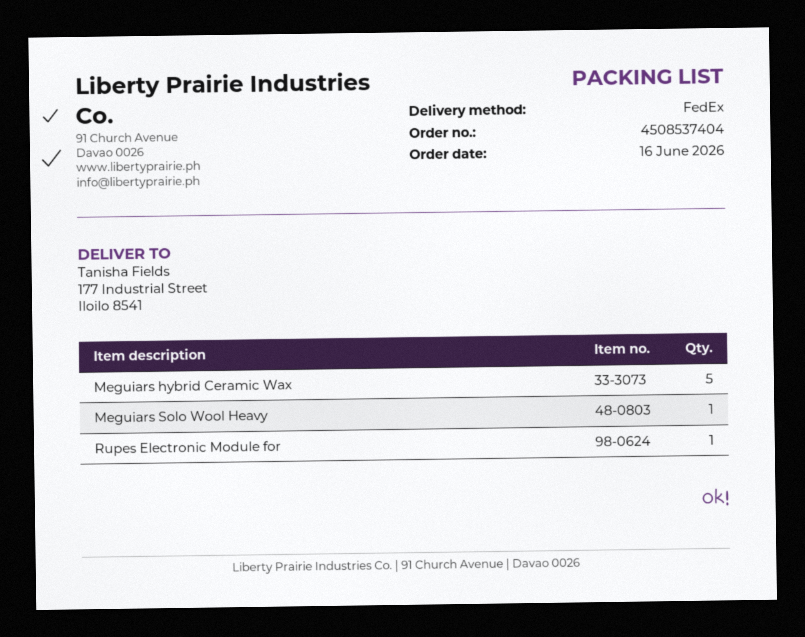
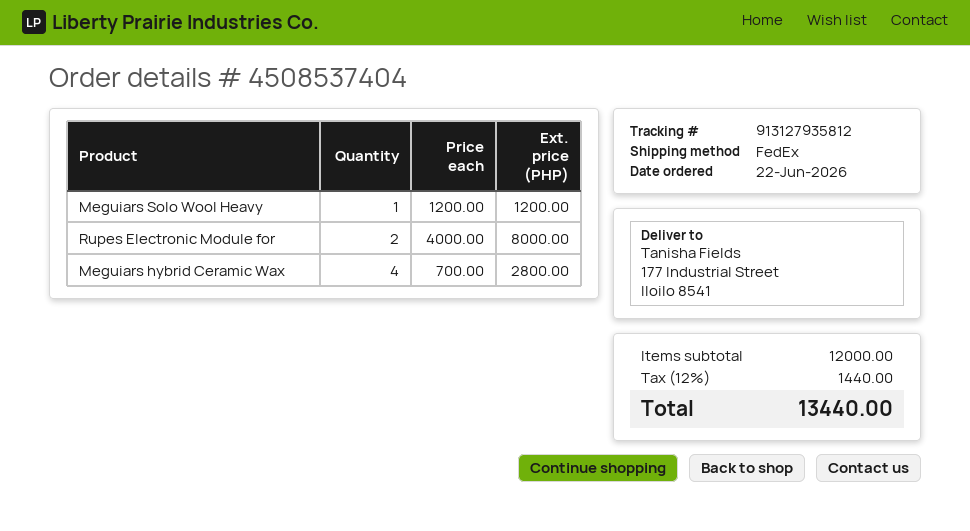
order date: 2026-06-16 -> 2026-06-22
Meguiars hybrid Ceramic Wax: 5 -> 4
Rupes Electronic Module for: 1 -> 2

